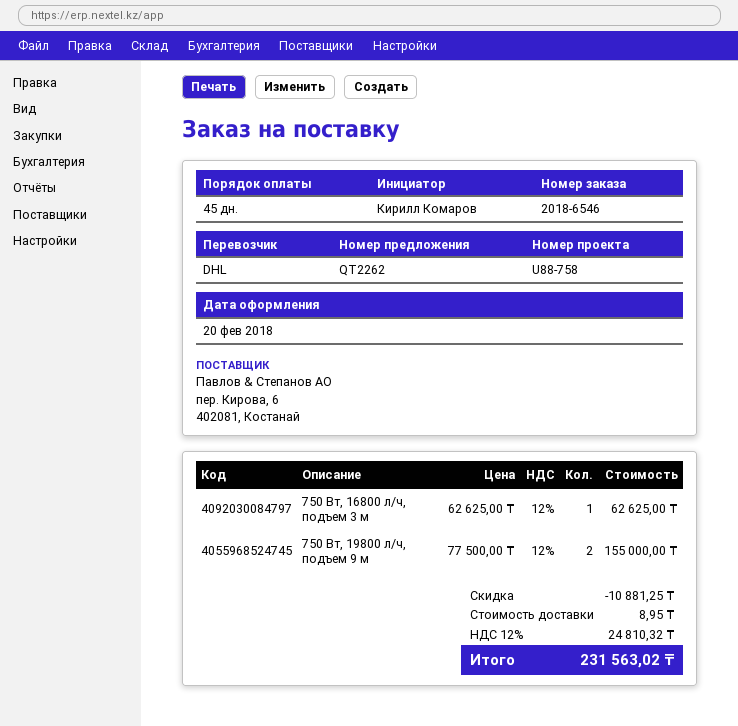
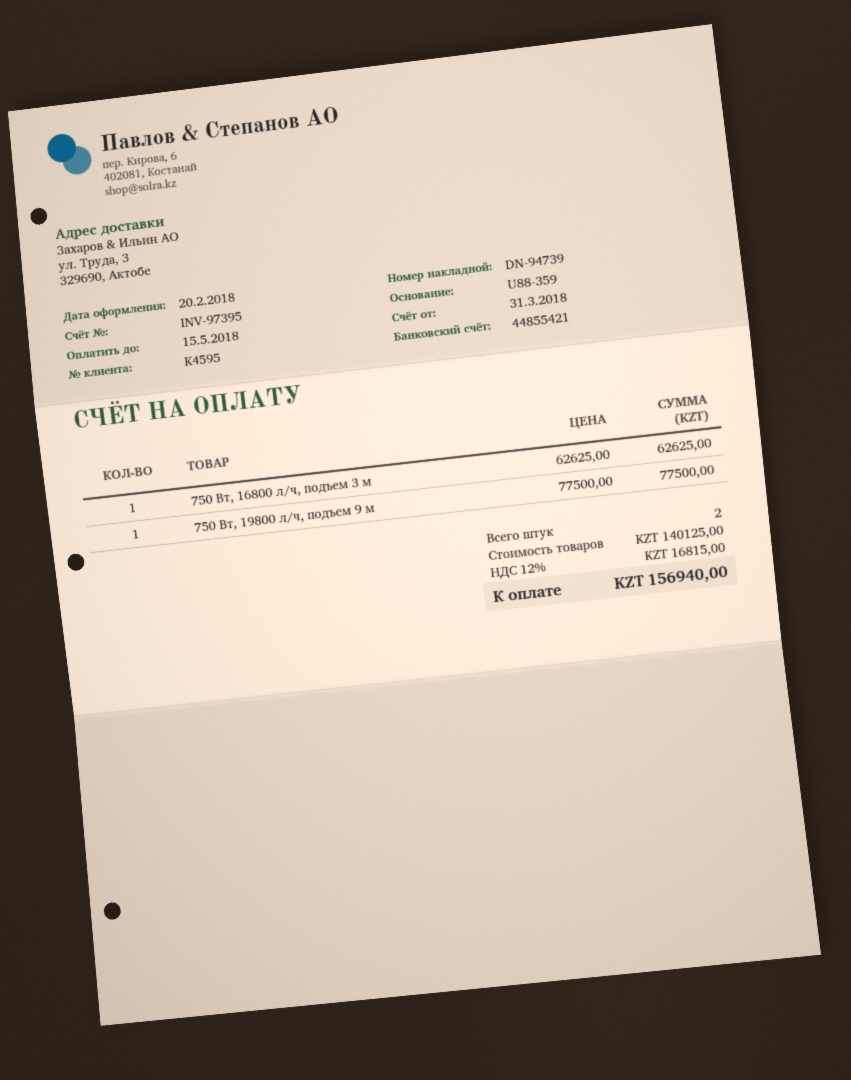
reference: U88-758 -> U88-359
750 Вт, 19800 л/ч, подъем 9 м: 2 x 77500.00 = 155000.00 -> 1 x 77500.00 = 77500.00
discount: 10881.25 -> none
shipping: 8.95 -> none
tax: 12% = 24810.32 -> 12% = 16815.00
total: 231563.02 -> 156940.00

